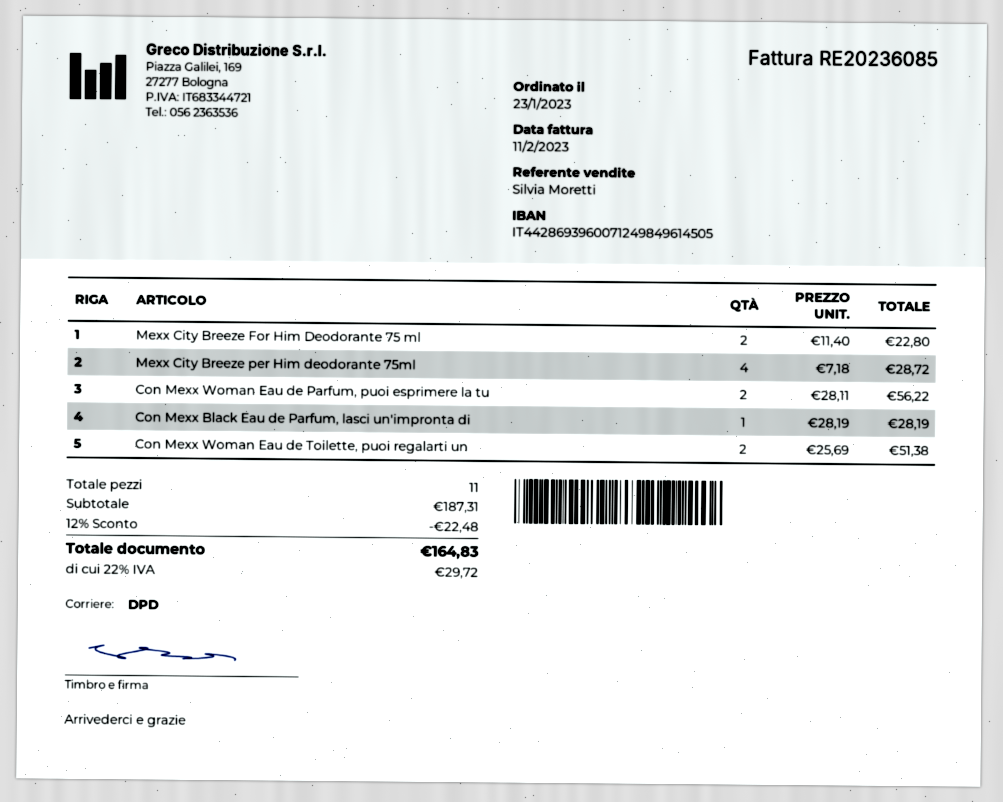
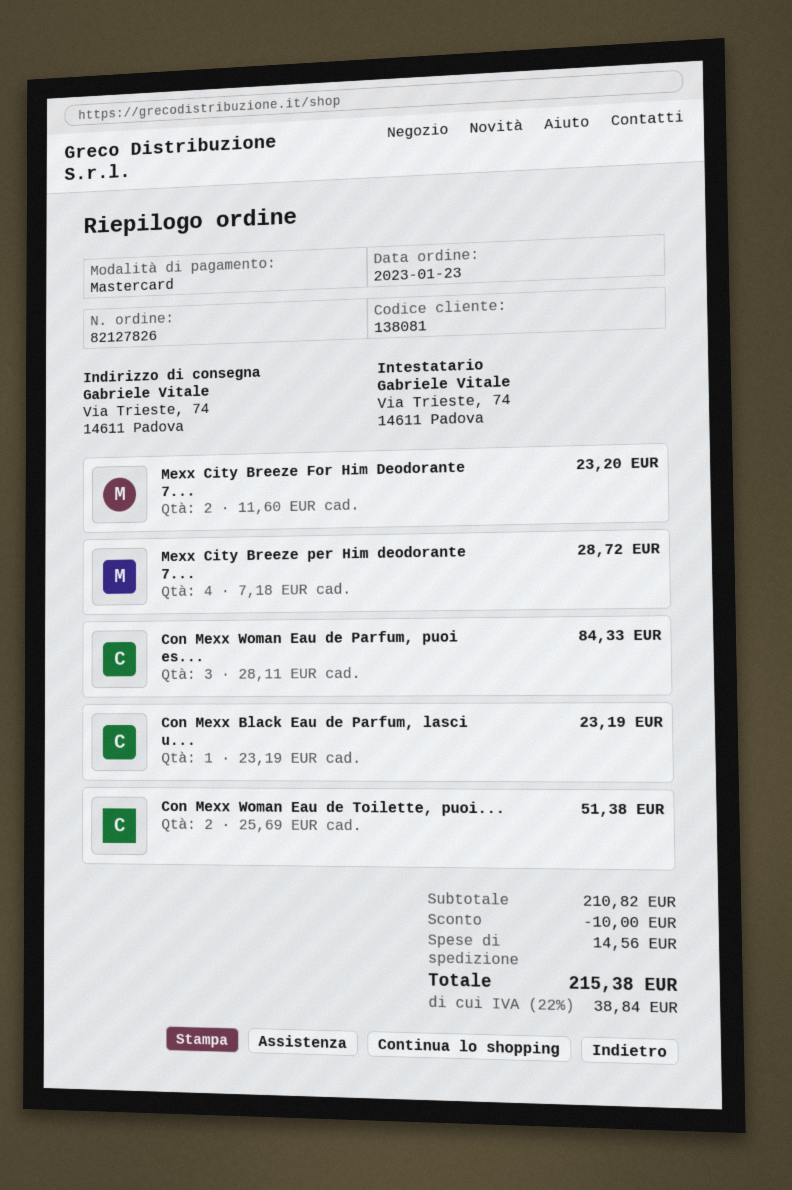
Mexx City Breeze For Him Deodorante 75 ml: 2 x 11.40 = 22.80 -> 2 x 11.60 = 23.20
Con Mexx Woman Eau de Parfum, puoi esprimere la tu: 2 x 28.11 = 56.22 -> 3 x 28.11 = 84.33
Con Mexx Black Eau de Parfum, lasci un'impronta di: 1 x 28.19 = 28.19 -> 1 x 23.19 = 23.19
subtotal: 187.31 -> 210.82
discount: 22.48 -> 10.00
shipping: none -> 14.56
tax: 22% = 29.72 -> 22% = 38.84
total: 164.83 -> 215.38

